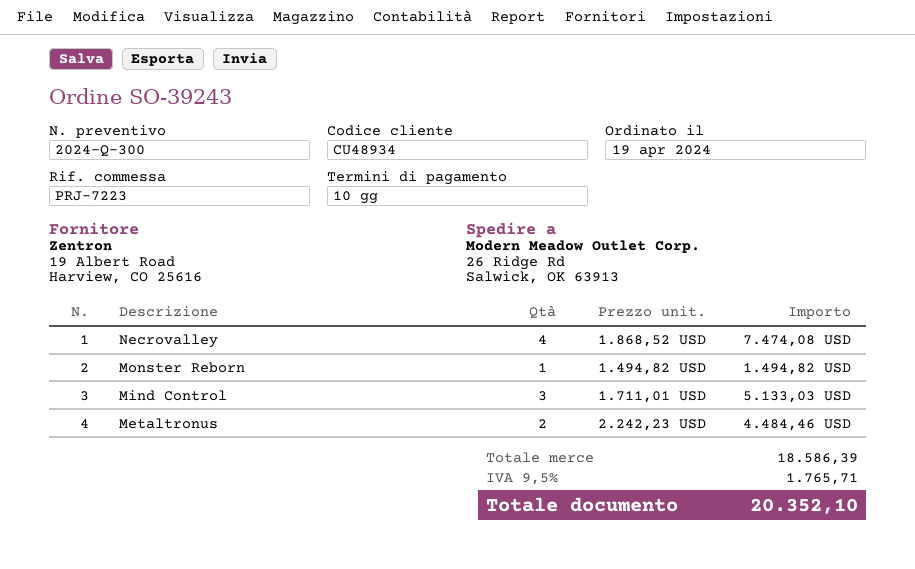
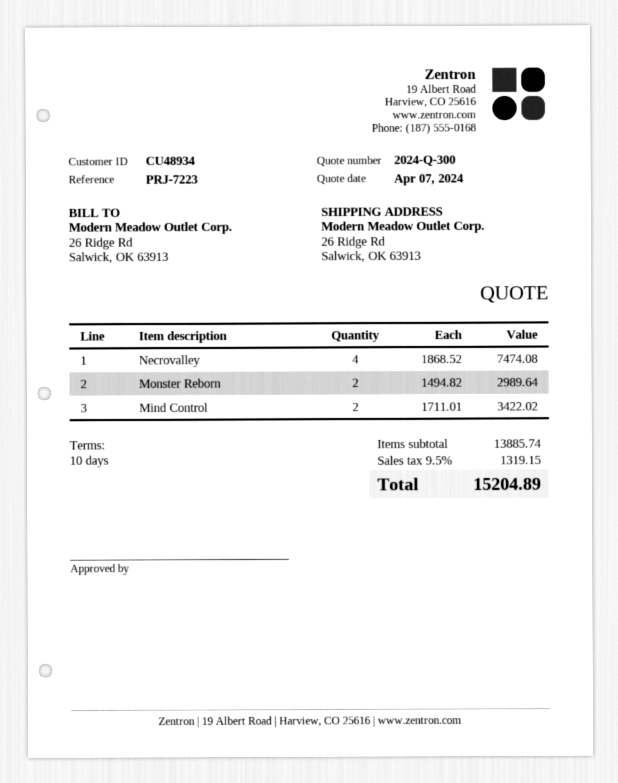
Monster Reborn: 1 x 1494.82 = 1494.82 -> 2 x 1494.82 = 2989.64
Mind Control: 3 x 1711.01 = 5133.03 -> 2 x 1711.01 = 3422.02
Metaltronus: 2 x 2242.23 = 4484.46 -> none
subtotal: 18586.39 -> 13885.74
tax: 9.5% = 1765.71 -> 9.5% = 1319.15
total: 20352.10 -> 15204.89

